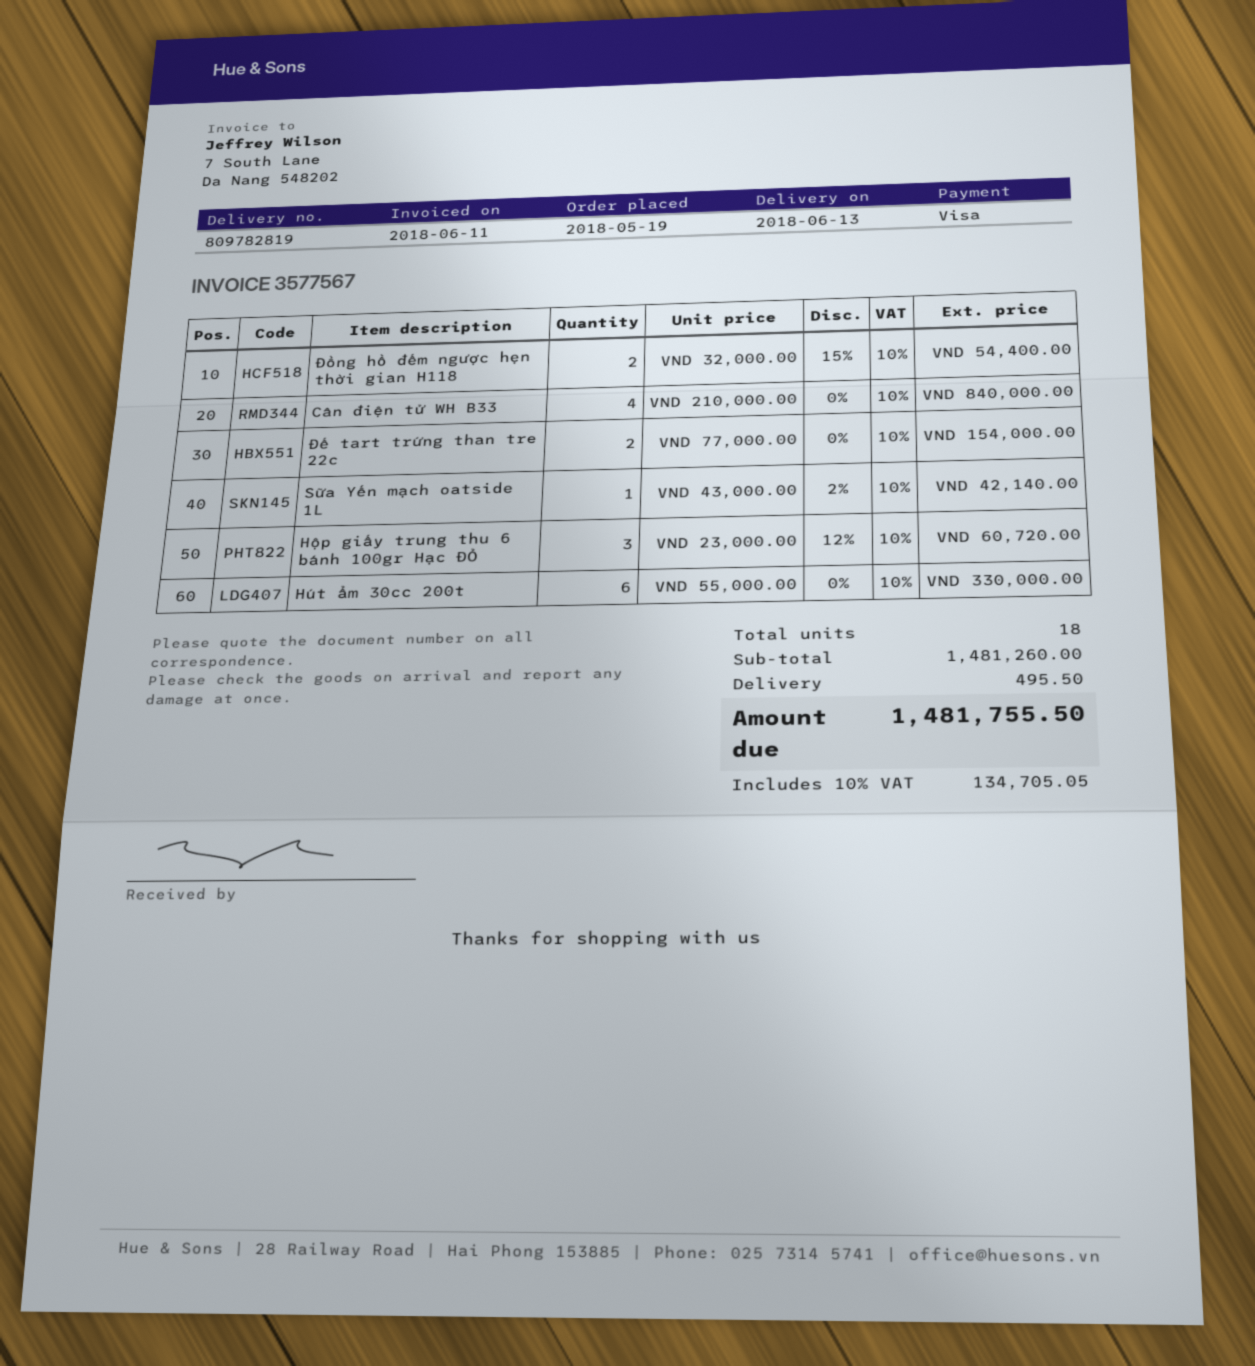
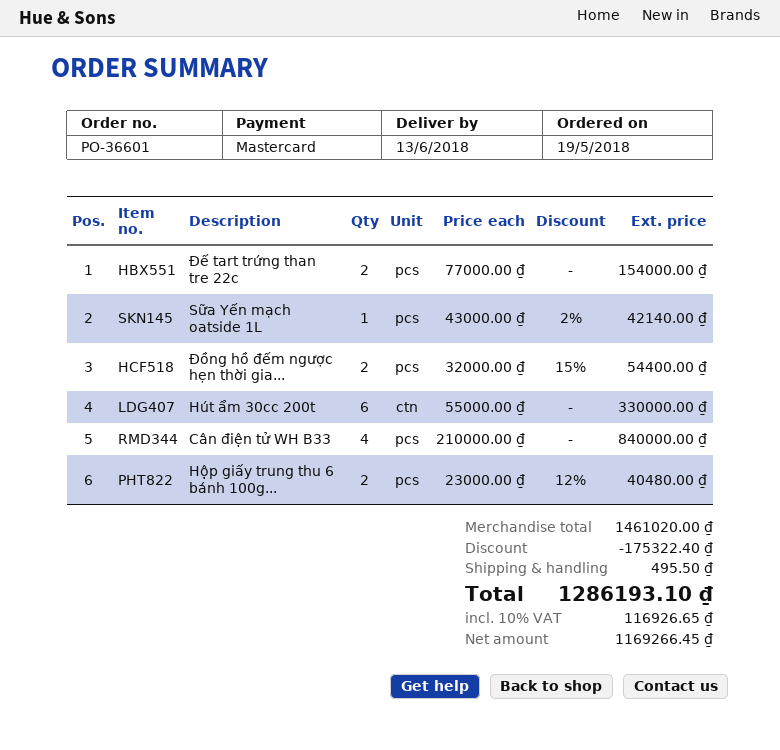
payment method: Visa -> Mastercard
Hộp giấy trung thu 6 bánh 100gr Hạc ĐỎ: 3 x 23000.00 - 12% = 60720.00 -> 2 x 23000.00 - 12% = 40480.00
subtotal: 1481260.00 -> 1461020.00
discount: none -> 175322.40
tax: 10% = 134705.05 -> 10% = 116926.65
total: 1481755.50 -> 1286193.10

